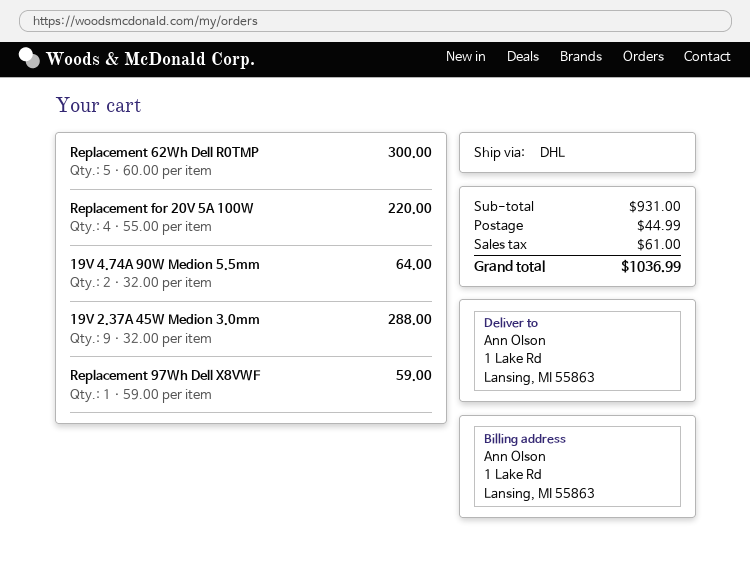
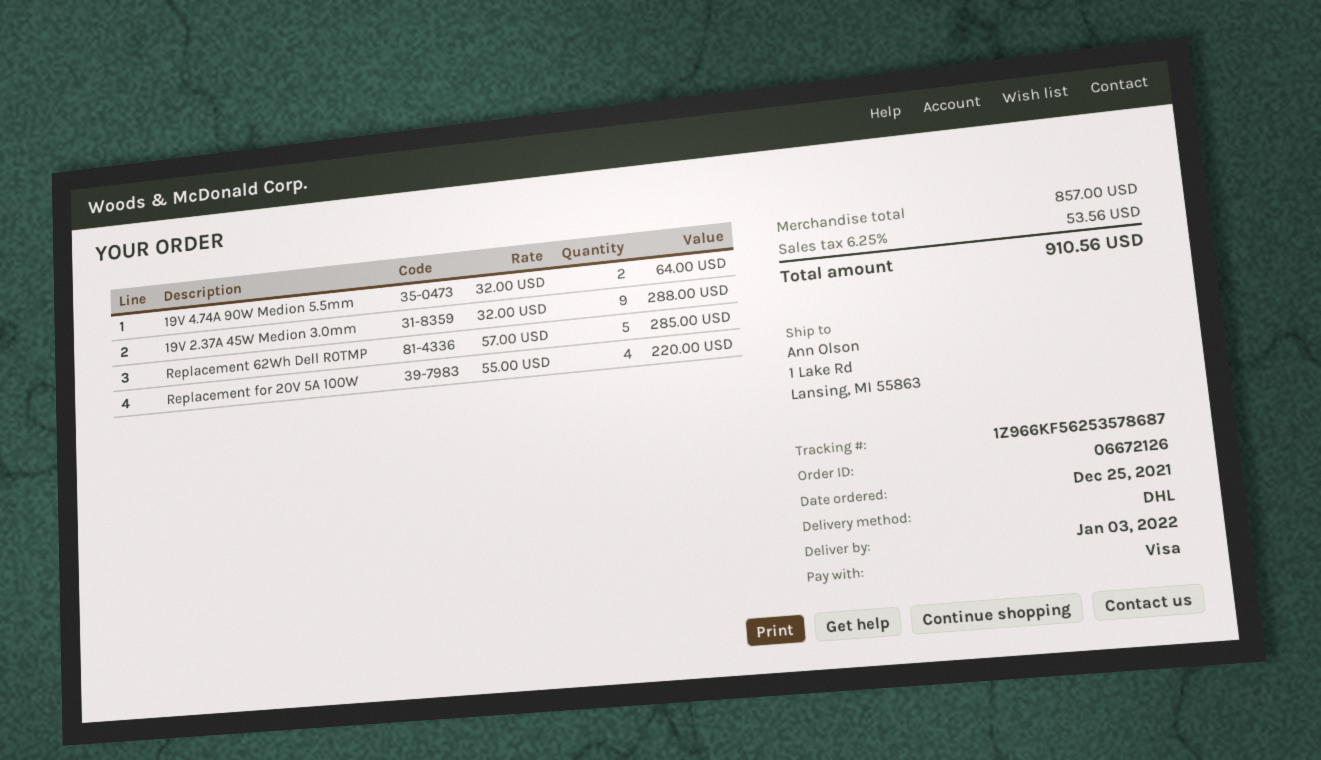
Replacement 62Wh Dell R0TMP: 5 x 60.00 = 300.00 -> 5 x 57.00 = 285.00
Replacement 97Wh Dell X8VWF: 1 x 59.00 = 59.00 -> none
subtotal: 931.00 -> 857.00
shipping: 44.99 -> none
tax: 61.00 -> 53.56
total: 1036.99 -> 910.56

